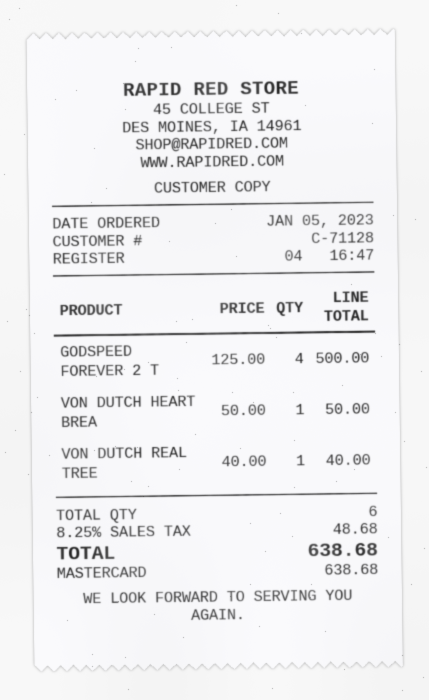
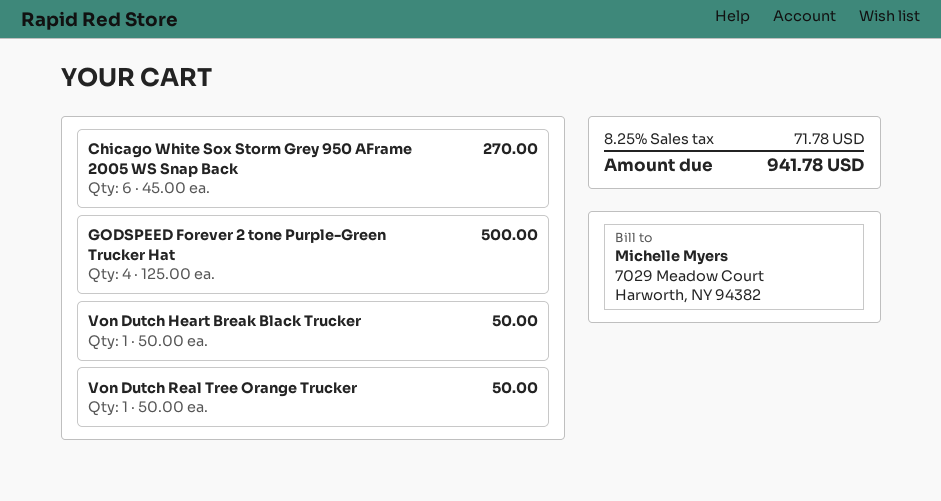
VON DUTCH REAL TREE: 1 x 40.00 = 40.00 -> 1 x 50.00 = 50.00
Chicago White Sox Storm Grey 950 AFrame 2005 WS Snap Back: none -> 6 x 45.00 = 270.00
tax: 8.25% = 48.68 -> 8.25% = 71.78
total: 638.68 -> 941.78

